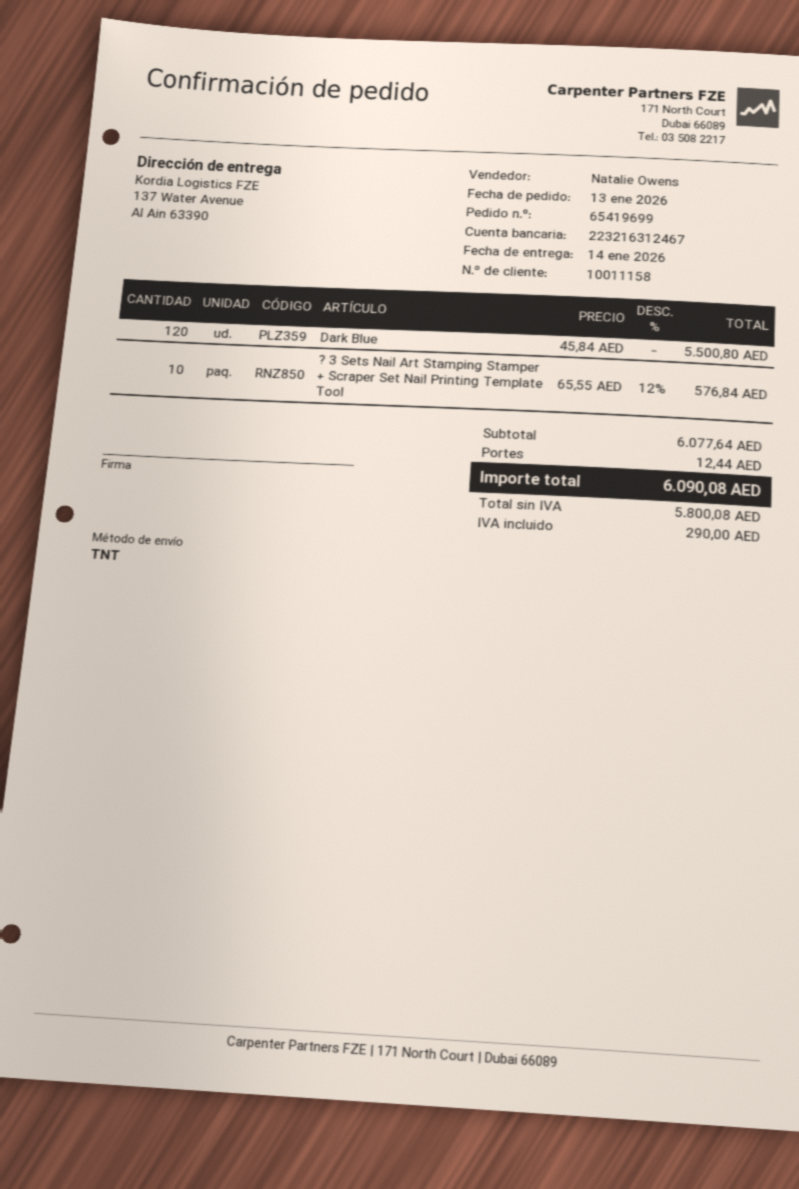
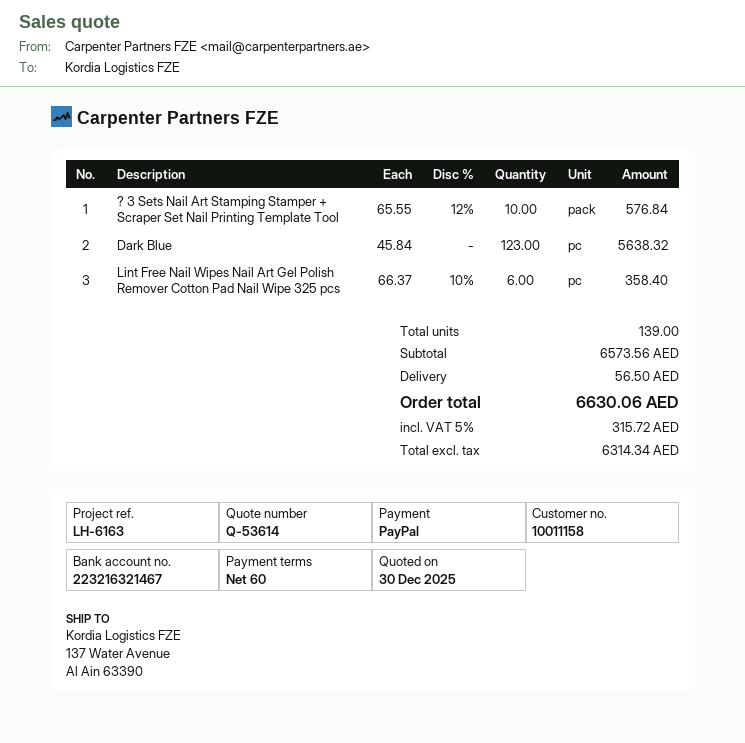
bank account: 223216312467 -> 223216321467
Dark Blue: 120 x 45.84 = 5500.80 -> 123 x 45.84 = 5638.32
Lint Free Nail Wipes Nail Art Gel Polish Remover Cotton Pad Nail Wipe 325 pcs: none -> 6 x 66.37 - 10% = 358.40
subtotal: 6077.64 -> 6573.56
shipping: 12.44 -> 56.50
net: 5800.08 -> 6314.34
tax: 290.00 -> 315.72
total: 6090.08 -> 6630.06

